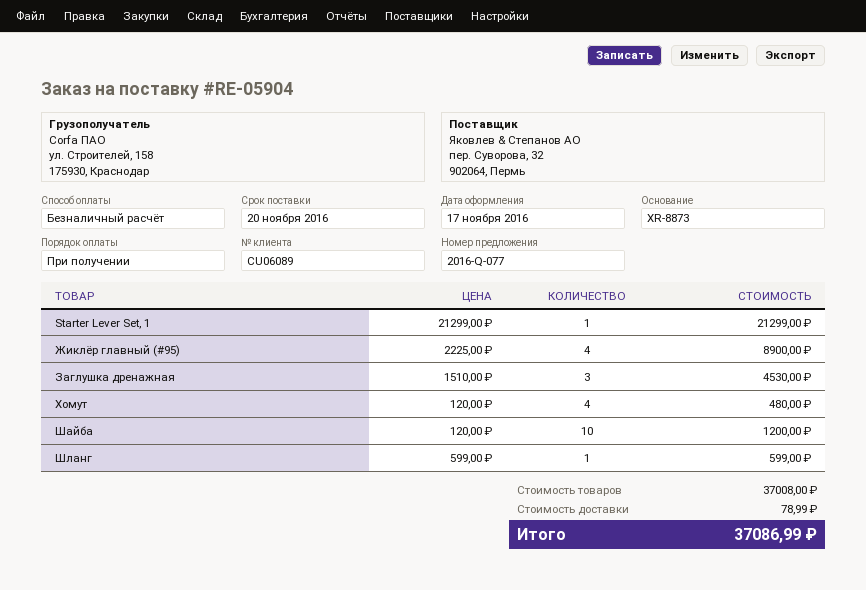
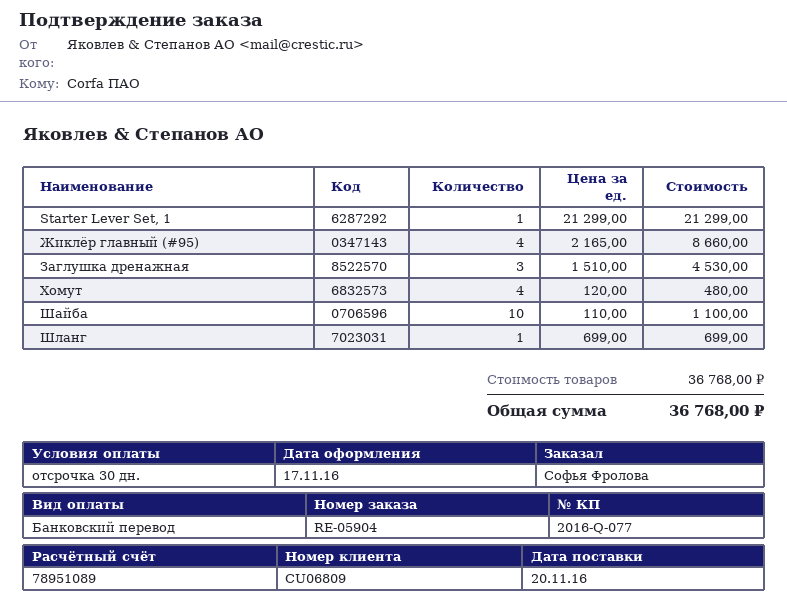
payment terms: on receipt -> 30 days
customer number: CU06089 -> CU06809
Жиклёр главный (#95): 4 x 2225.00 = 8900.00 -> 4 x 2165.00 = 8660.00
Шайба: 10 x 120.00 = 1200.00 -> 10 x 110.00 = 1100.00
Шланг: 1 x 599.00 = 599.00 -> 1 x 699.00 = 699.00
subtotal: 37008.00 -> 36768.00
shipping: 78.99 -> none
total: 37086.99 -> 36768.00

